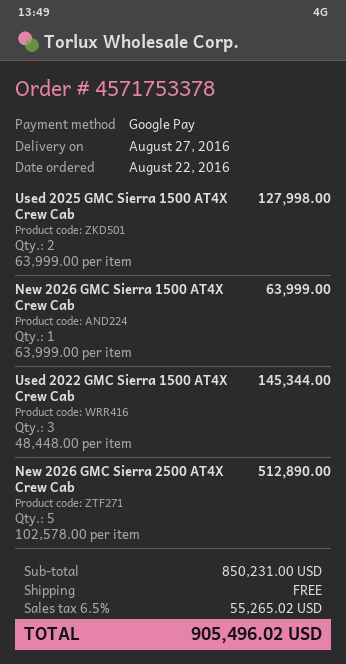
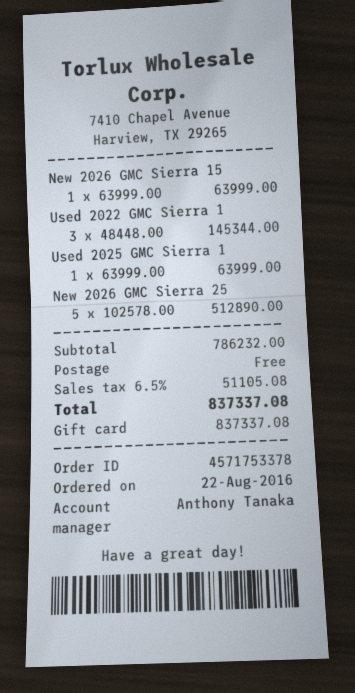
payment method: Google Pay -> gift card
Used 2025 GMC Sierra 1500 AT4X Crew Cab: 2 x 63999.00 = 127998.00 -> 1 x 63999.00 = 63999.00
subtotal: 850231.00 -> 786232.00
tax: 6.5% = 55265.02 -> 6.5% = 51105.08
total: 905496.02 -> 837337.08

